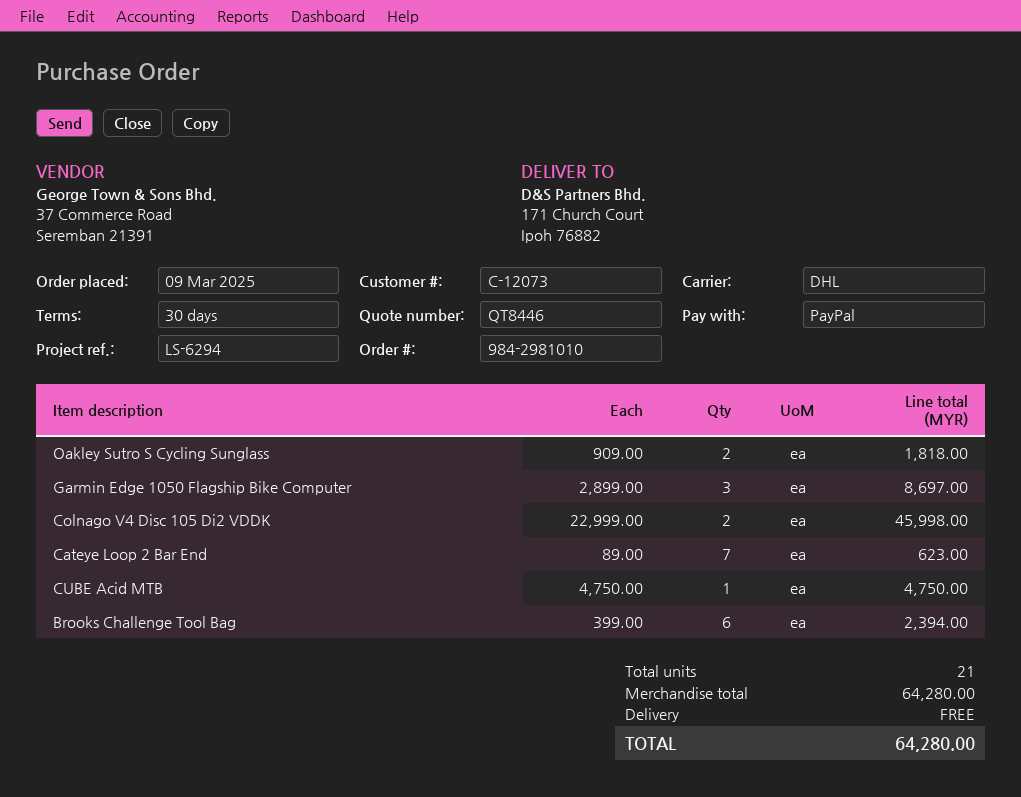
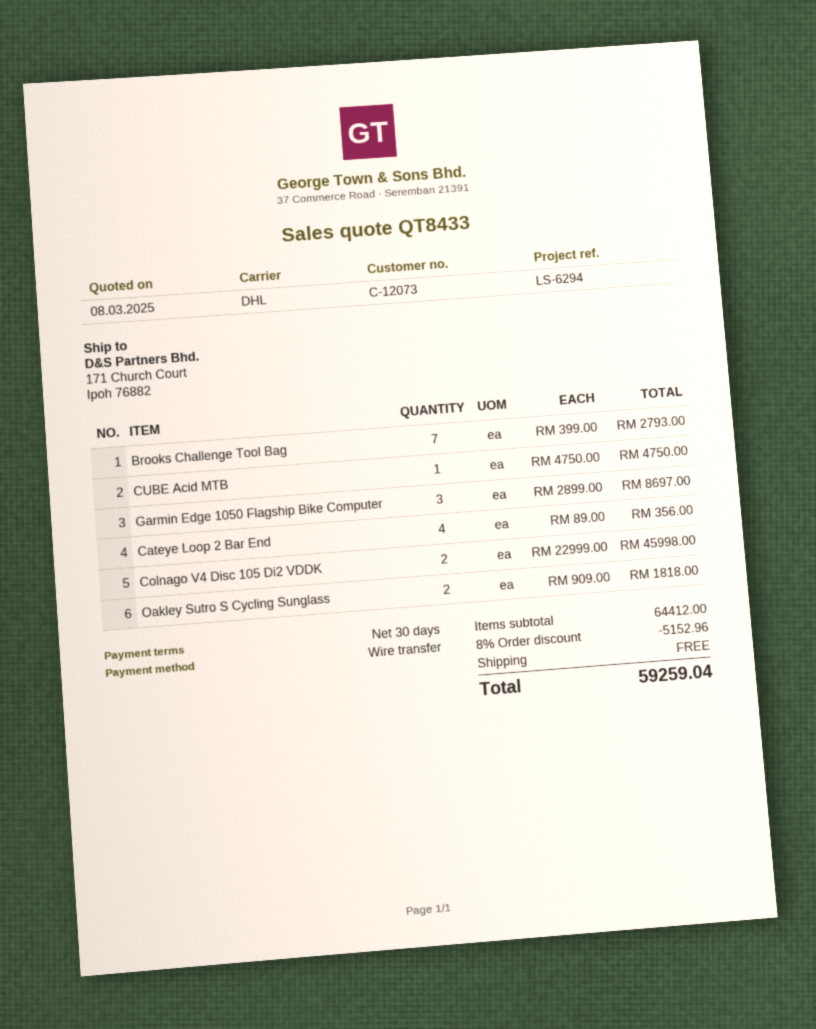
quote number: QT8446 -> QT8433
payment method: PayPal -> bank transfer
Cateye Loop 2 Bar End: 7 x 89.00 = 623.00 -> 4 x 89.00 = 356.00
Brooks Challenge Tool Bag: 6 x 399.00 = 2394.00 -> 7 x 399.00 = 2793.00
subtotal: 64280.00 -> 64412.00
discount: none -> 8% = 5152.96
total: 64280.00 -> 59259.04

